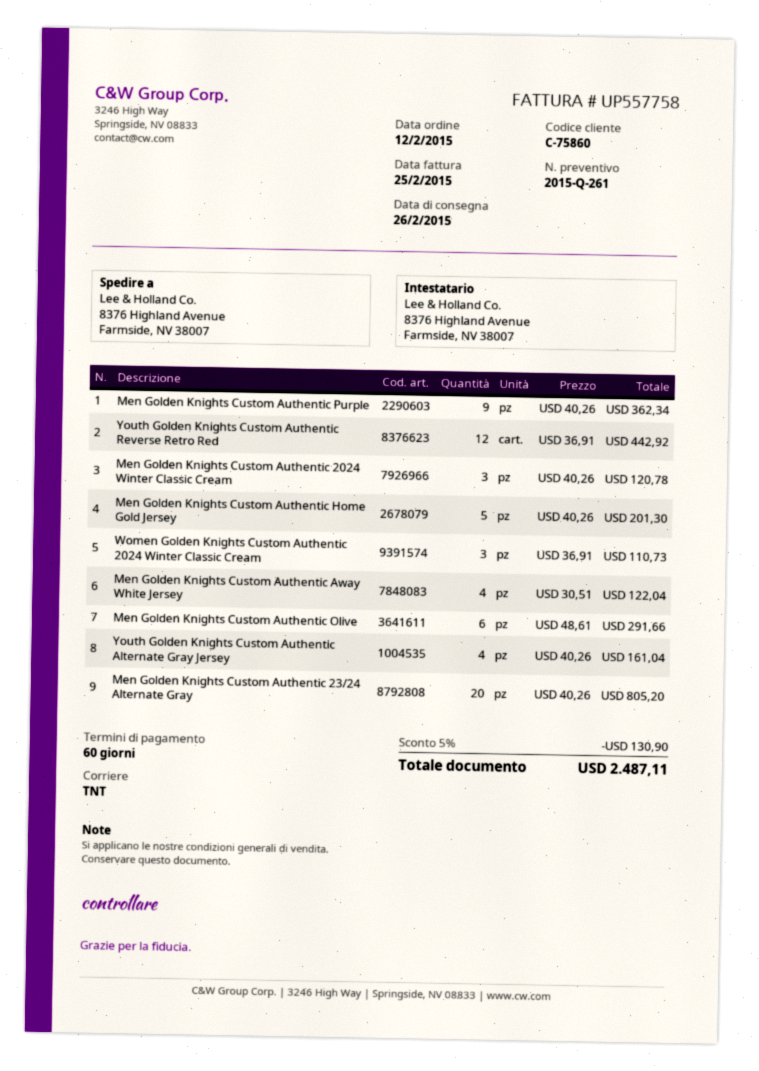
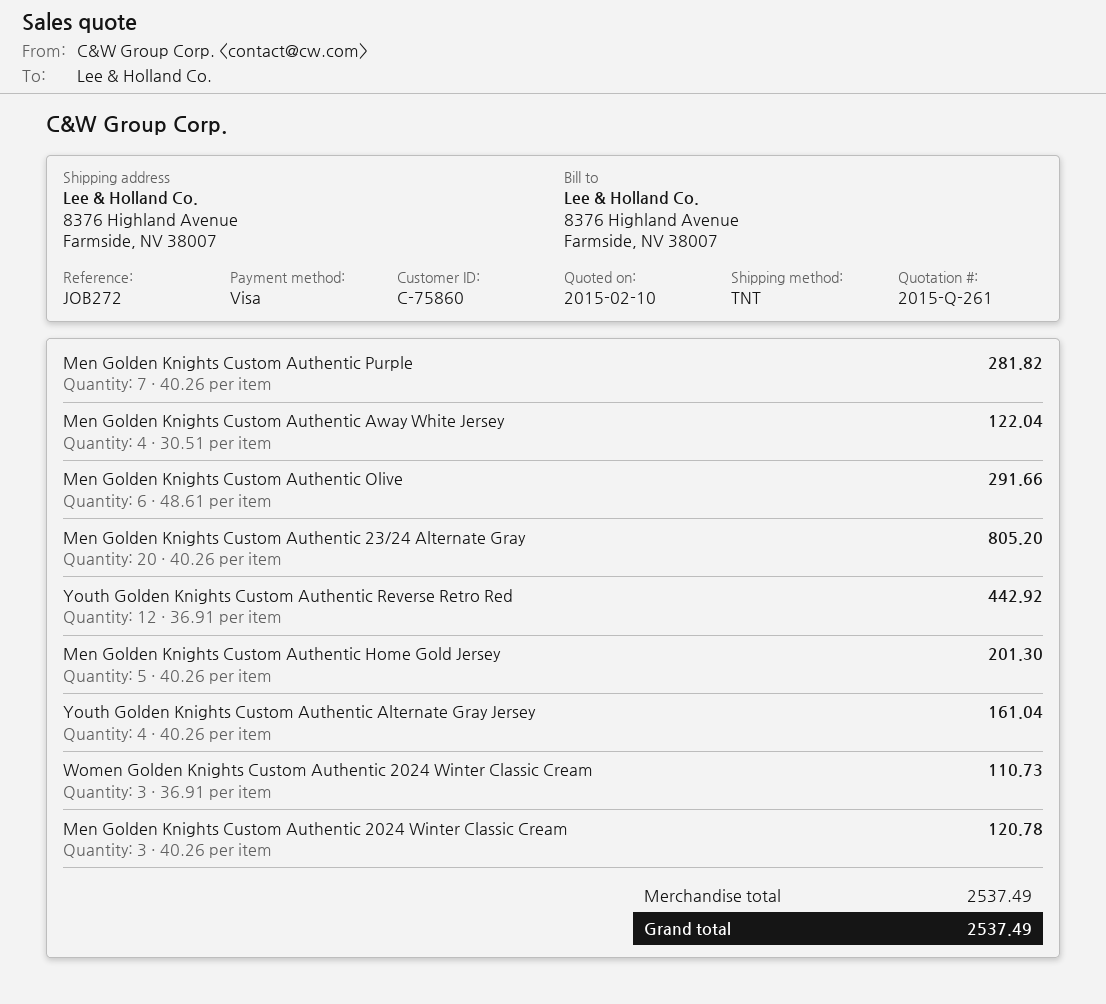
Men Golden Knights Custom Authentic Purple: 9 x 40.26 = 362.34 -> 7 x 40.26 = 281.82
discount: 5% = 130.90 -> none
total: 2487.11 -> 2537.49

